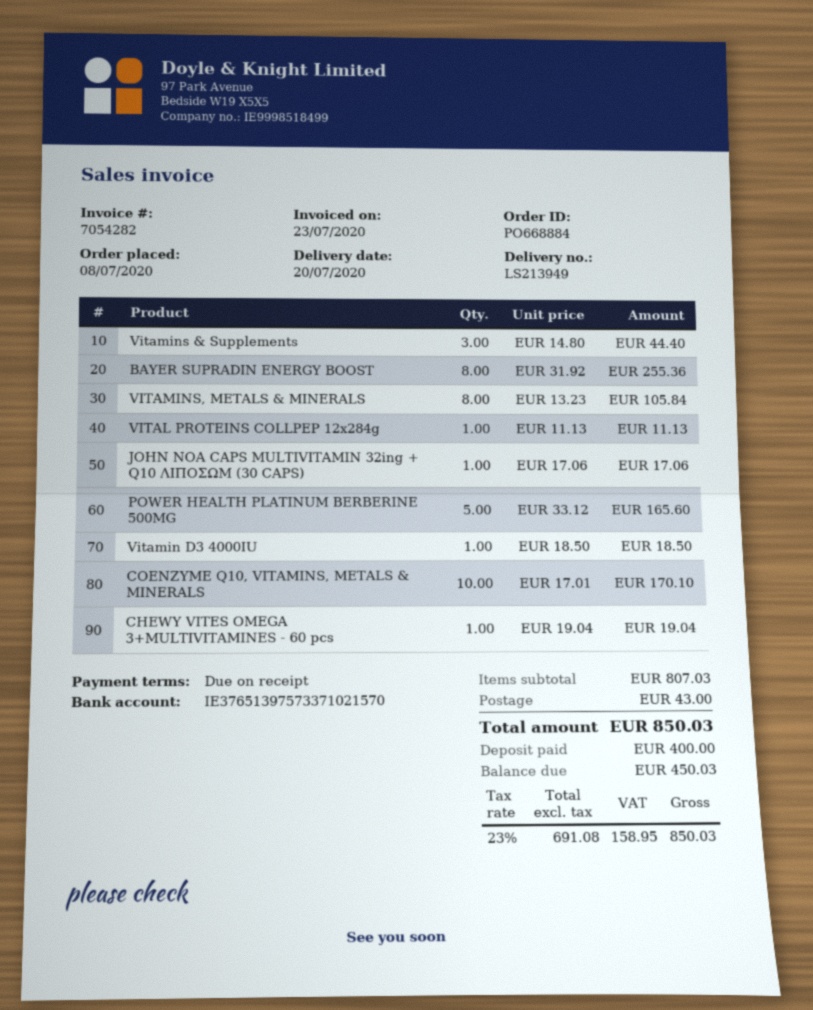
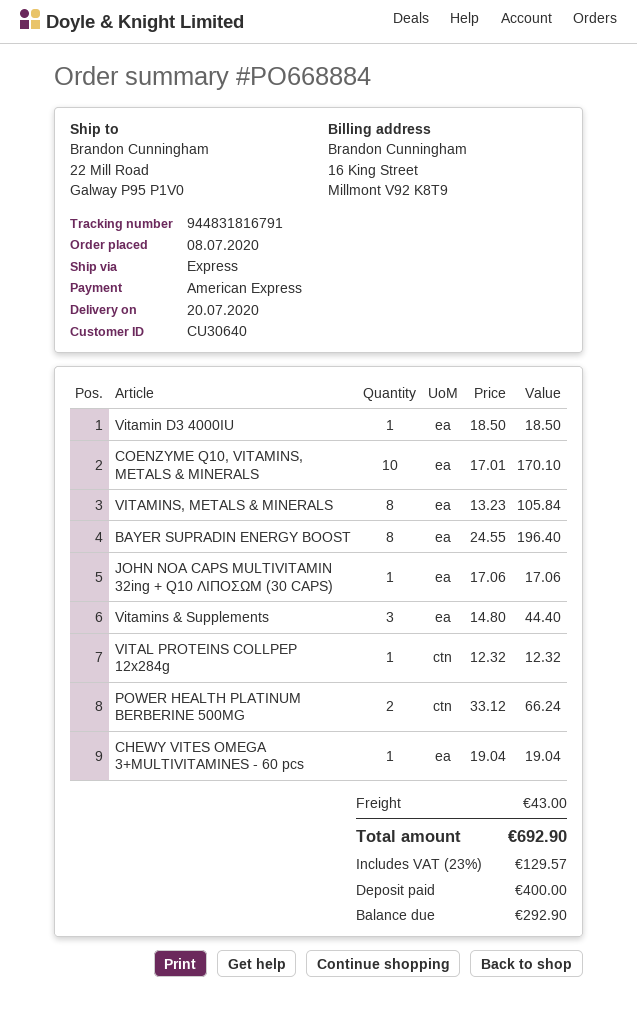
BAYER SUPRADIN ENERGY BOOST: 8 x 31.92 = 255.36 -> 8 x 24.55 = 196.40
VITAL PROTEINS COLLPEP 12x284g: 1 x 11.13 = 11.13 -> 1 x 12.32 = 12.32
POWER HEALTH PLATINUM BERBERINE 500MG: 5 x 33.12 = 165.60 -> 2 x 33.12 = 66.24
tax: 23% = 158.95 -> 23% = 129.57
total: 850.03 -> 692.90
balance: 450.03 -> 292.90

